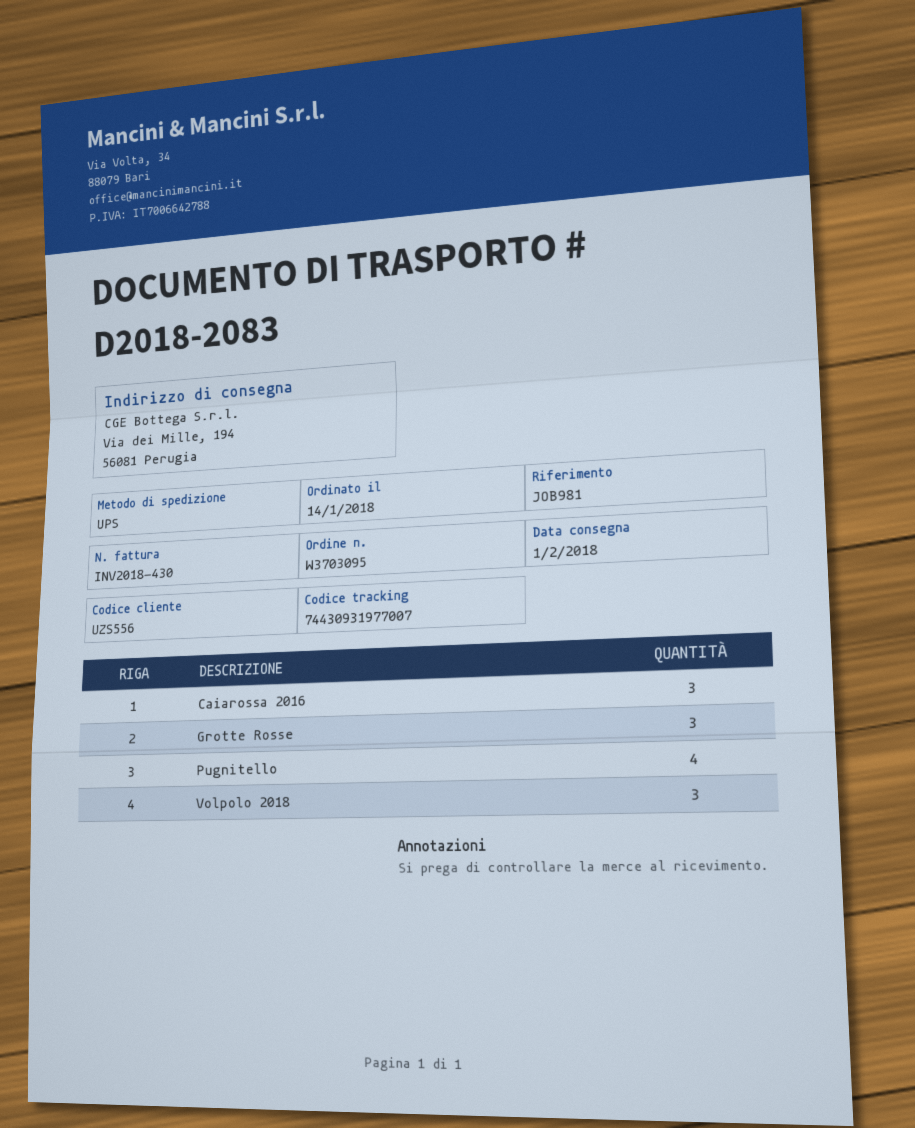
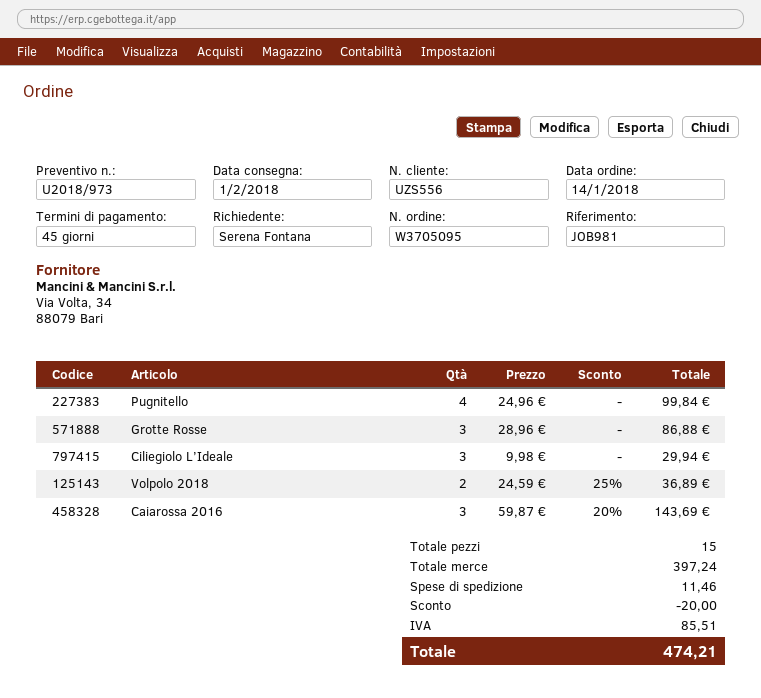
order number: W3703095 -> W3705095
Volpolo 2018: 3 -> 2
Ciliegiolo L’Ideale: none -> 3

